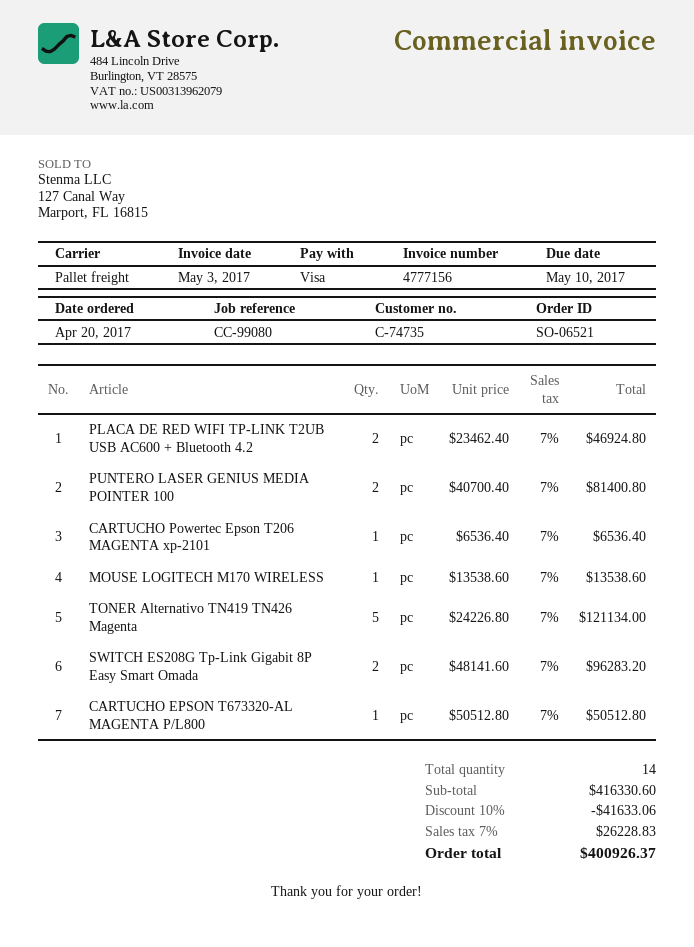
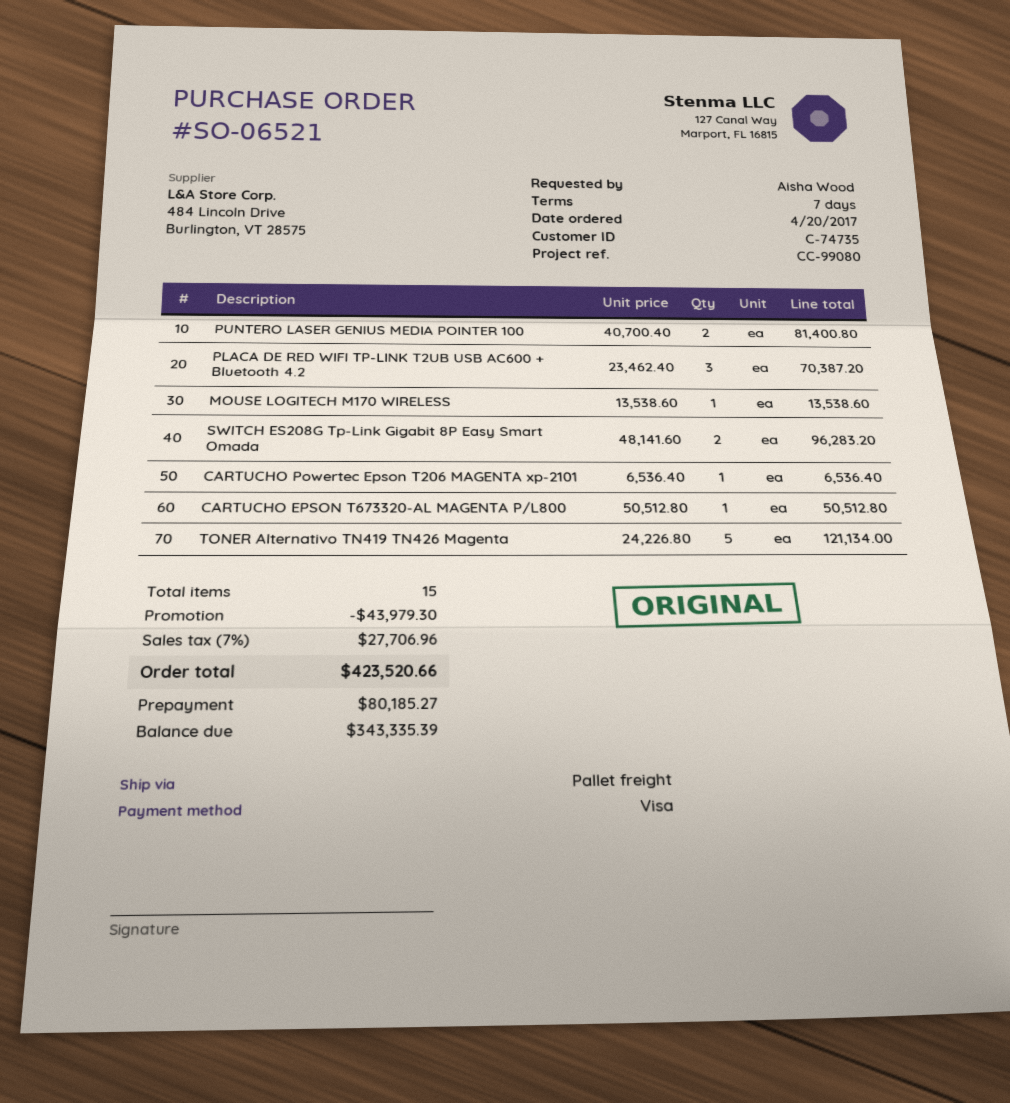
PLACA DE RED WIFI TP-LINK T2UB USB AC600 + Bluetooth 4.2: 2 x 23462.40 = 46924.80 -> 3 x 23462.40 = 70387.20
total quantity: 14 -> 15
discount: 41633.06 -> 43979.30
tax: 7% = 26228.83 -> 7% = 27706.96
total: 400926.37 -> 423520.66

